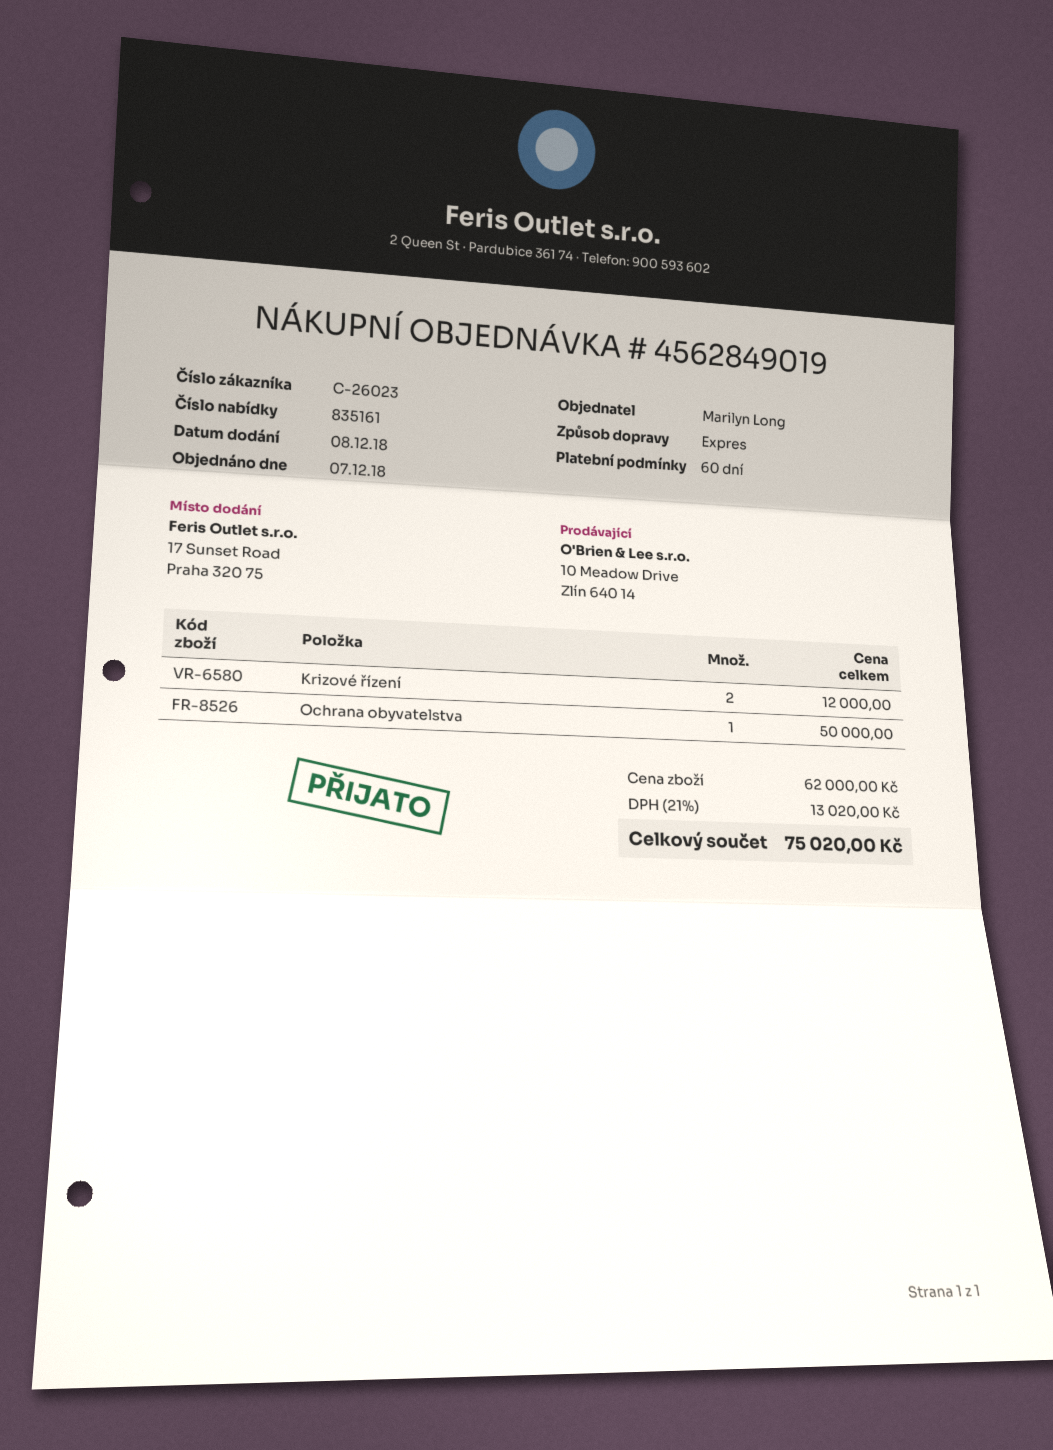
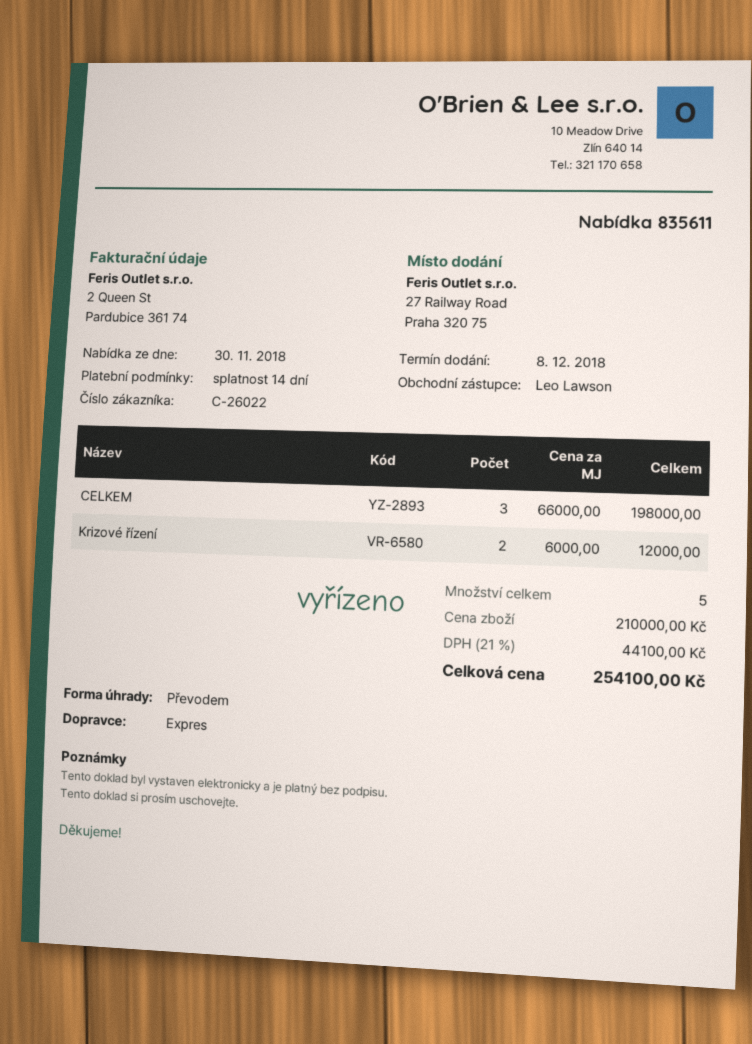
quote number: 835161 -> 835611
payment terms: 60 days -> 14 days
customer number: C-26023 -> C-26022
ship to: 17 Sunset Road, Praha 320 75 -> 27 Railway Road, Praha 320 75
Ochrana obyvatelstva: 1 for 50000.00 -> none
CELKEM: none -> 3 for 198000.00
subtotal: 62000.00 -> 210000.00
tax: 21% = 13020.00 -> 21% = 44100.00
total: 75020.00 -> 254100.00

